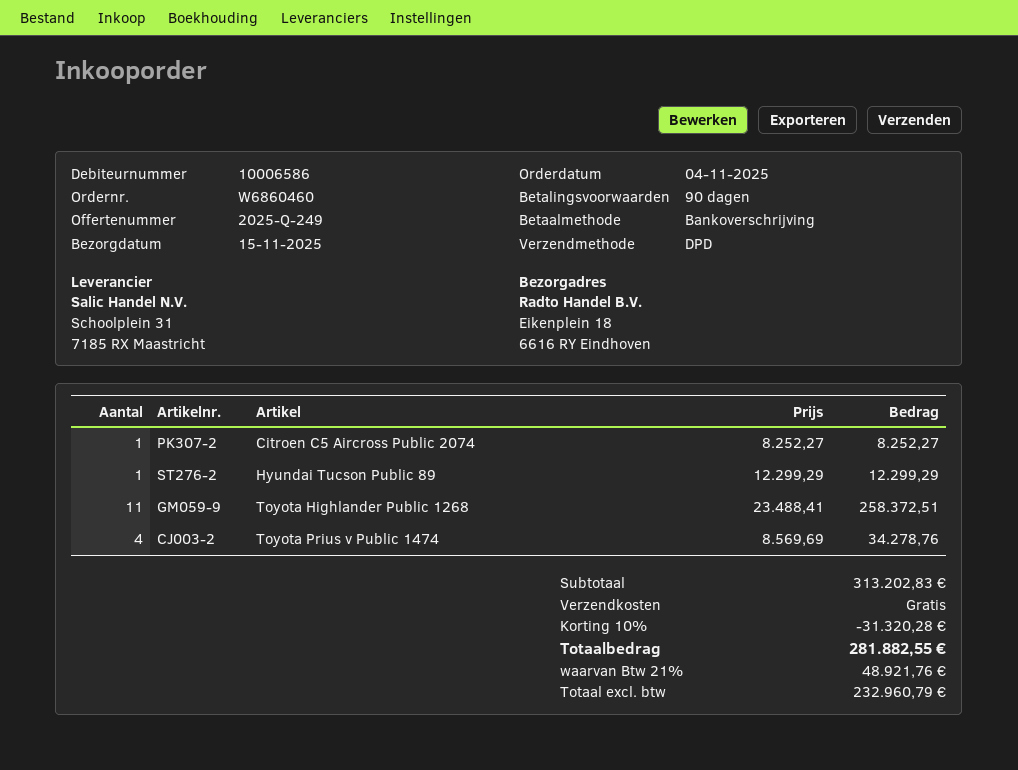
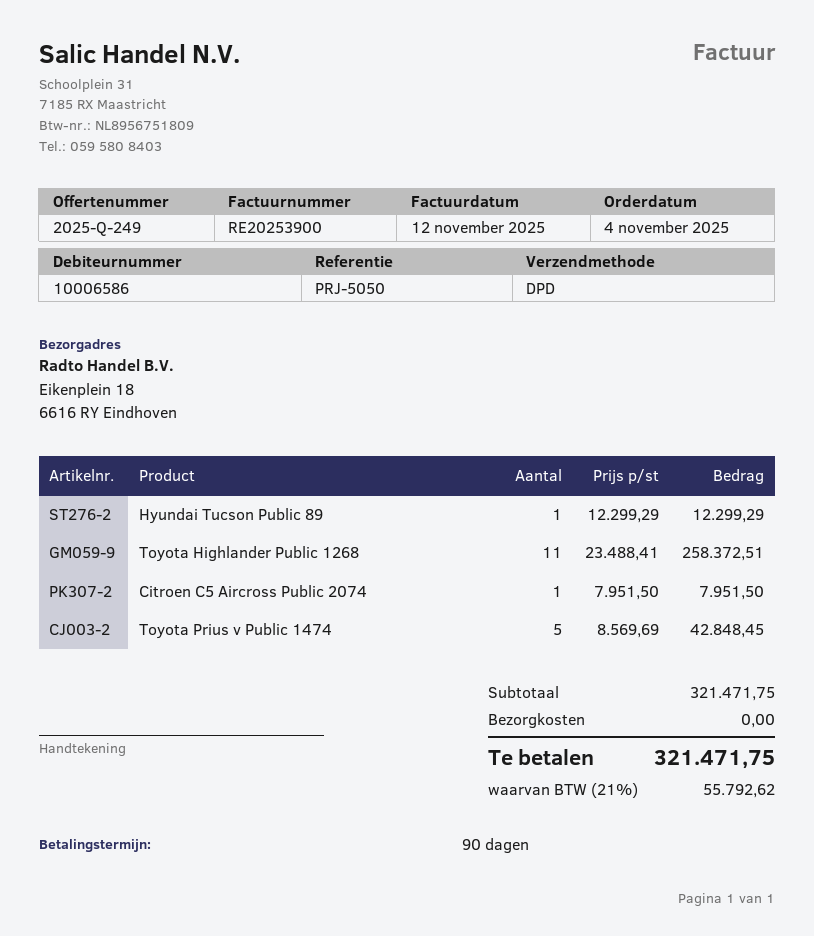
Citroen C5 Aircross Public 2074: 1 x 8252.27 = 8252.27 -> 1 x 7951.50 = 7951.50
Toyota Prius v Public 1474: 4 x 8569.69 = 34278.76 -> 5 x 8569.69 = 42848.45
subtotal: 313202.83 -> 321471.75
discount: 10% = 31320.28 -> none
tax: 21% = 48921.76 -> 21% = 55792.62
total: 281882.55 -> 321471.75

